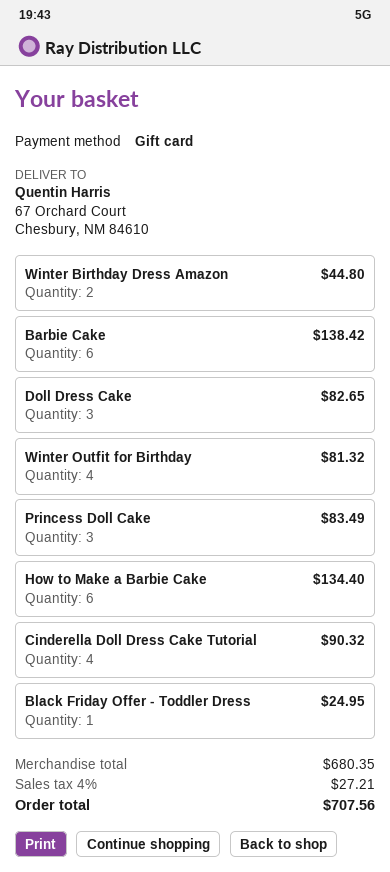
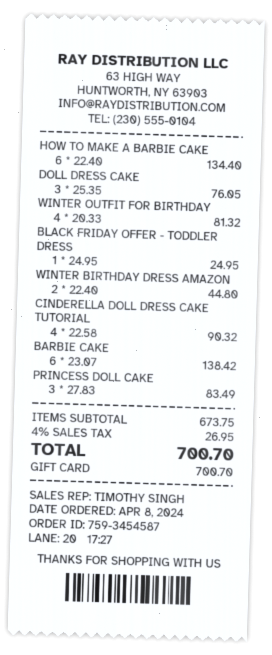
Doll Dress Cake: 3 for 82.65 -> 3 for 76.05
subtotal: 680.35 -> 673.75
tax: 4% = 27.21 -> 4% = 26.95
total: 707.56 -> 700.70

